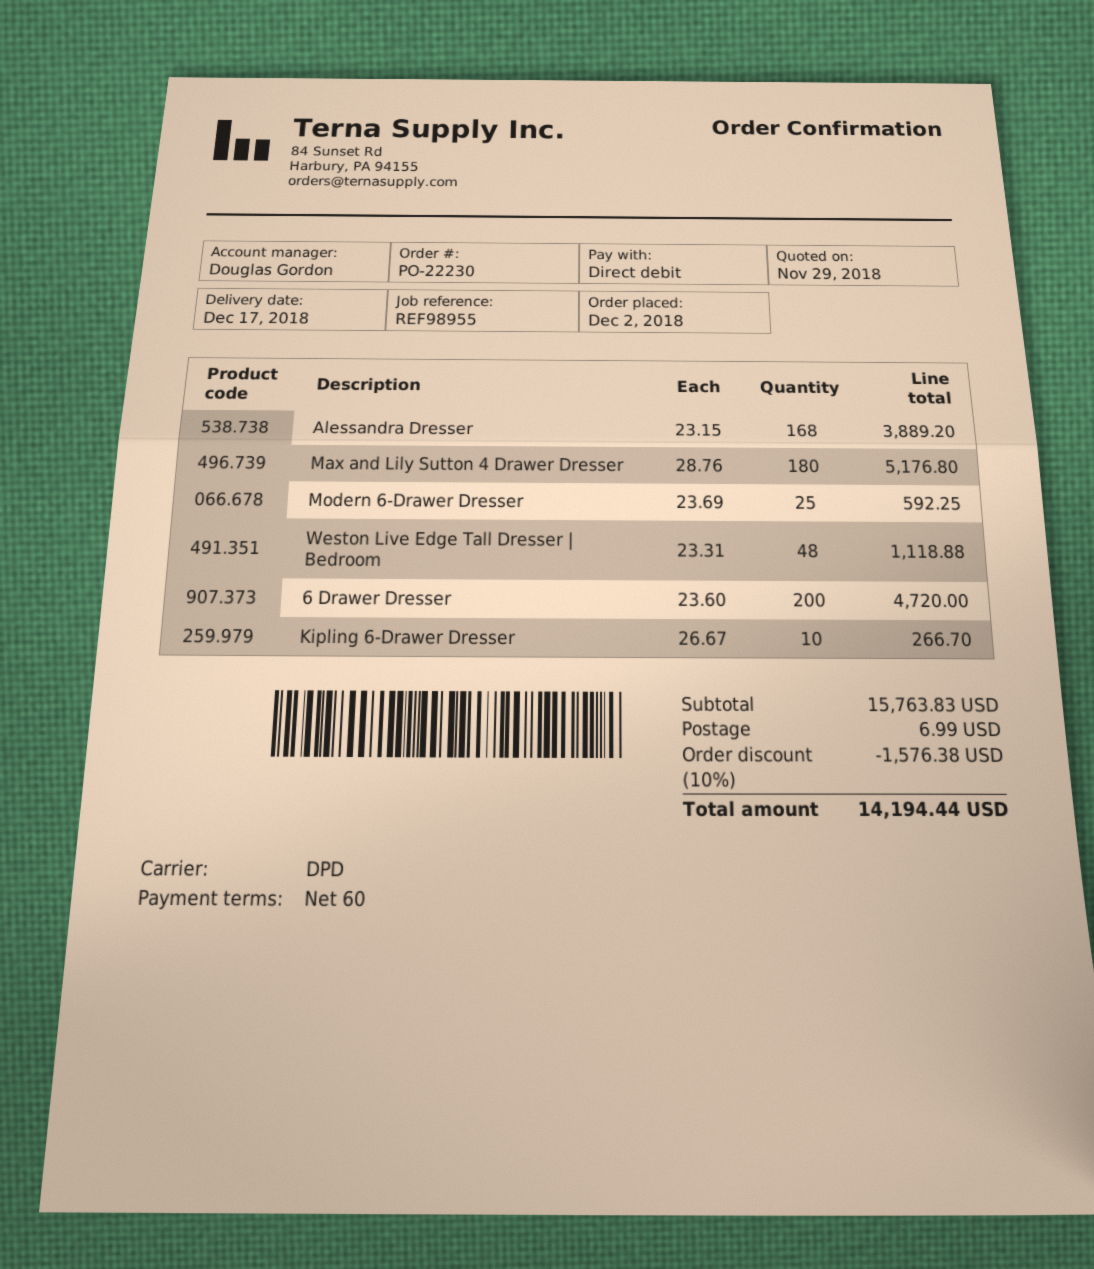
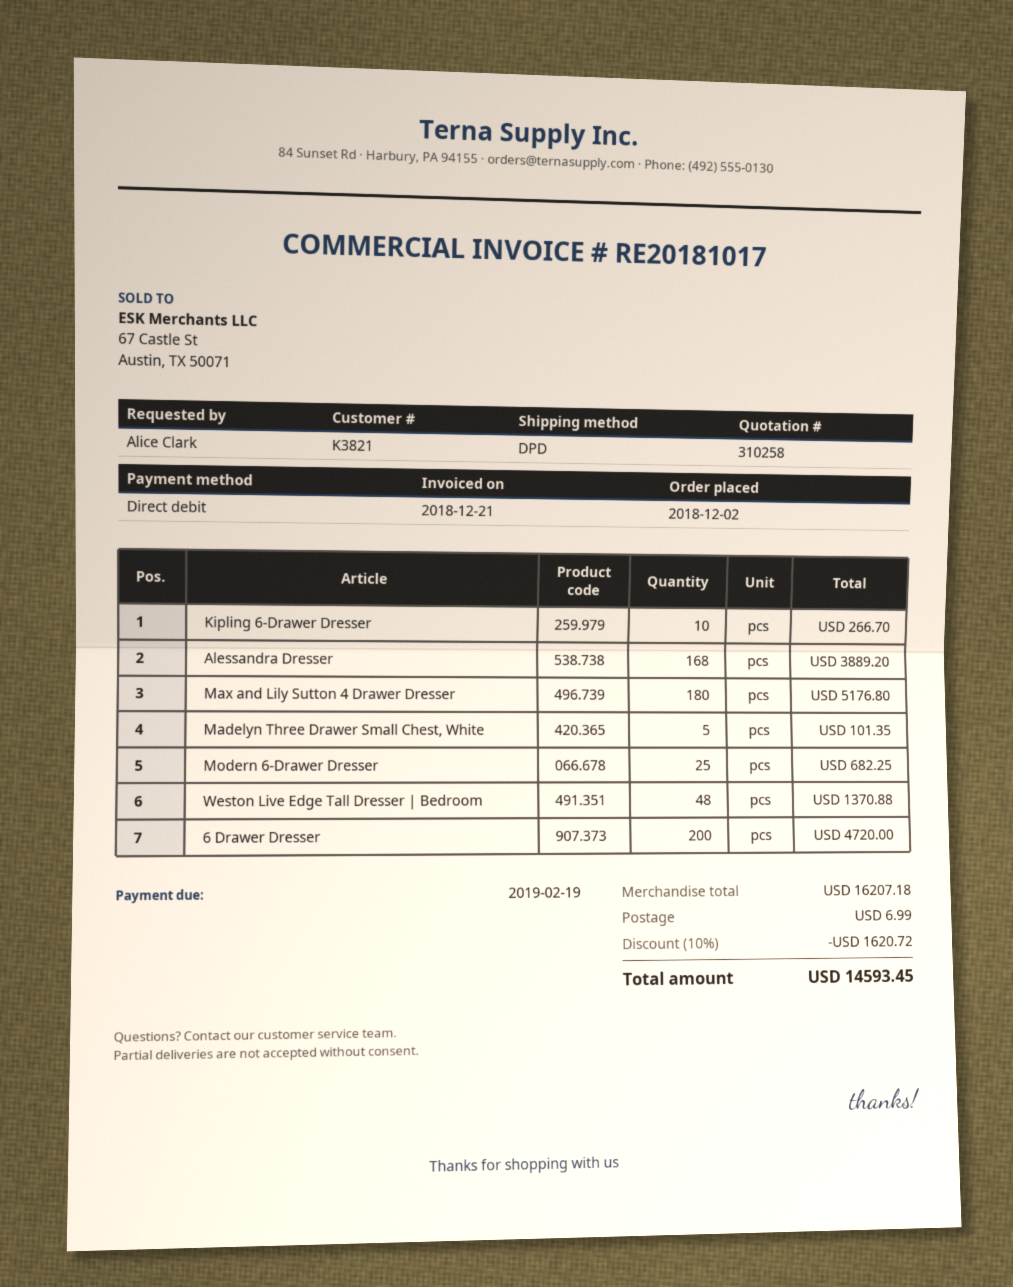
Modern 6-Drawer Dresser: 25 for 592.25 -> 25 for 682.25
Weston Live Edge Tall Dresser | Bedroom: 48 for 1118.88 -> 48 for 1370.88
Madelyn Three Drawer Small Chest, White: none -> 5 for 101.35
subtotal: 15763.83 -> 16207.18
discount: 10% = 1576.38 -> 10% = 1620.72
total: 14194.44 -> 14593.45

